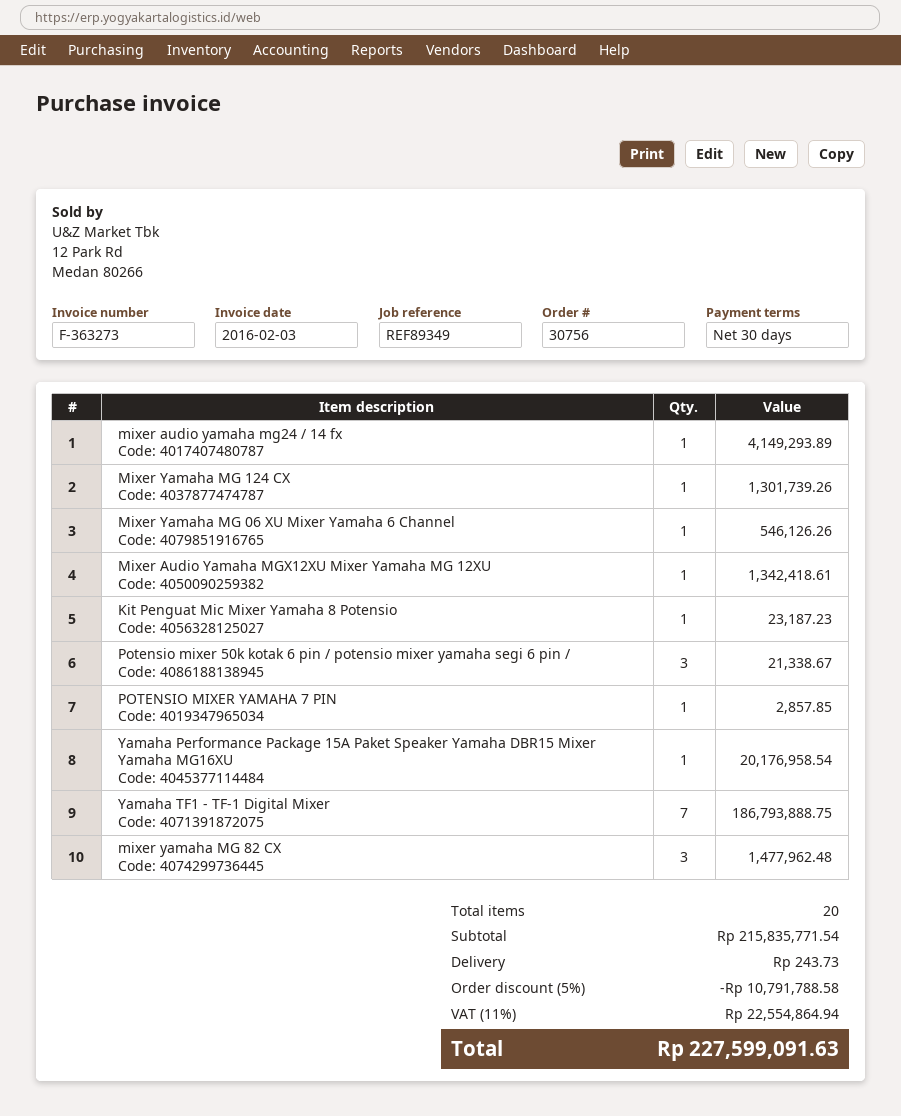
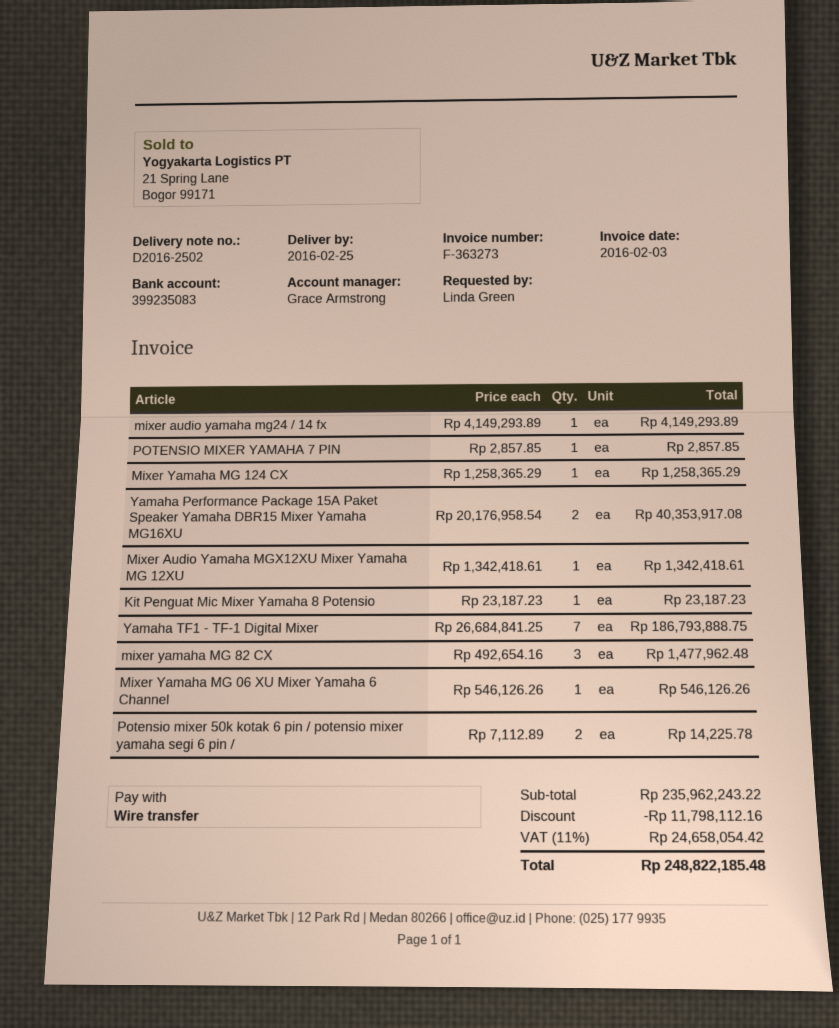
Mixer Yamaha MG 124 CX: 1 for 1301739.26 -> 1 for 1258365.29
Potensio mixer 50k kotak 6 pin / potensio mixer yamaha segi 6 pin /: 3 for 21338.67 -> 2 for 14225.78
Yamaha Performance Package 15A Paket Speaker Yamaha DBR15 Mixer Yamaha MG16XU: 1 for 20176958.54 -> 2 for 40353917.08
subtotal: 215835771.54 -> 235962243.22
discount: 10791788.58 -> 11798112.16
shipping: 243.73 -> none
tax: 11% = 22554864.94 -> 11% = 24658054.42
total: 227599091.63 -> 248822185.48

